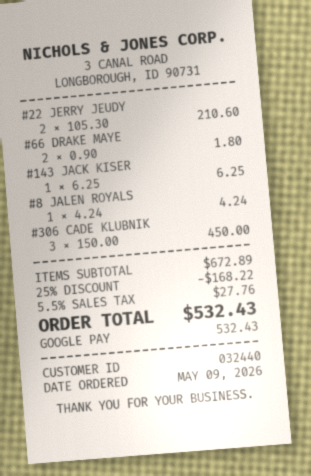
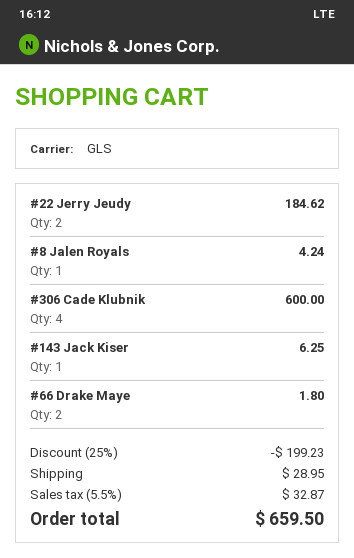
#22 JERRY JEUDY: 2 for 210.60 -> 2 for 184.62
#306 CADE KLUBNIK: 3 for 450.00 -> 4 for 600.00
discount: 25% = 168.22 -> 25% = 199.23
shipping: none -> 28.95
tax: 5.5% = 27.76 -> 5.5% = 32.87
total: 532.43 -> 659.50

